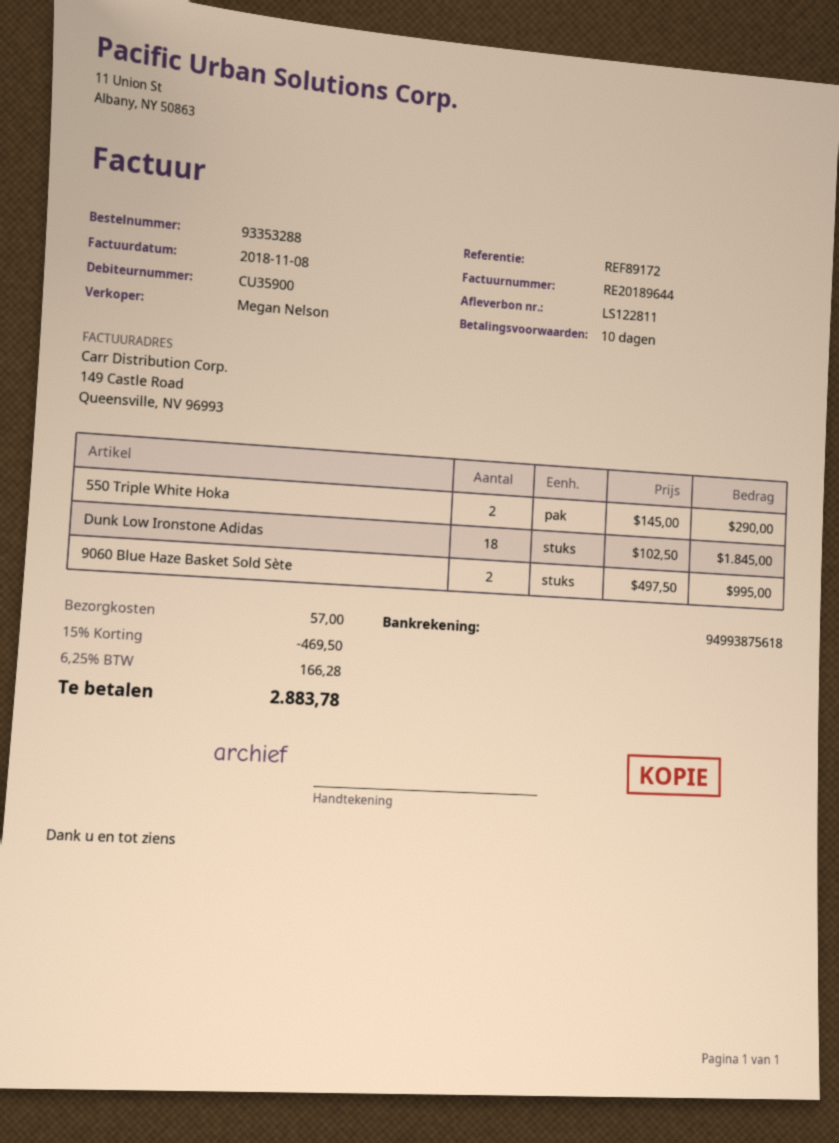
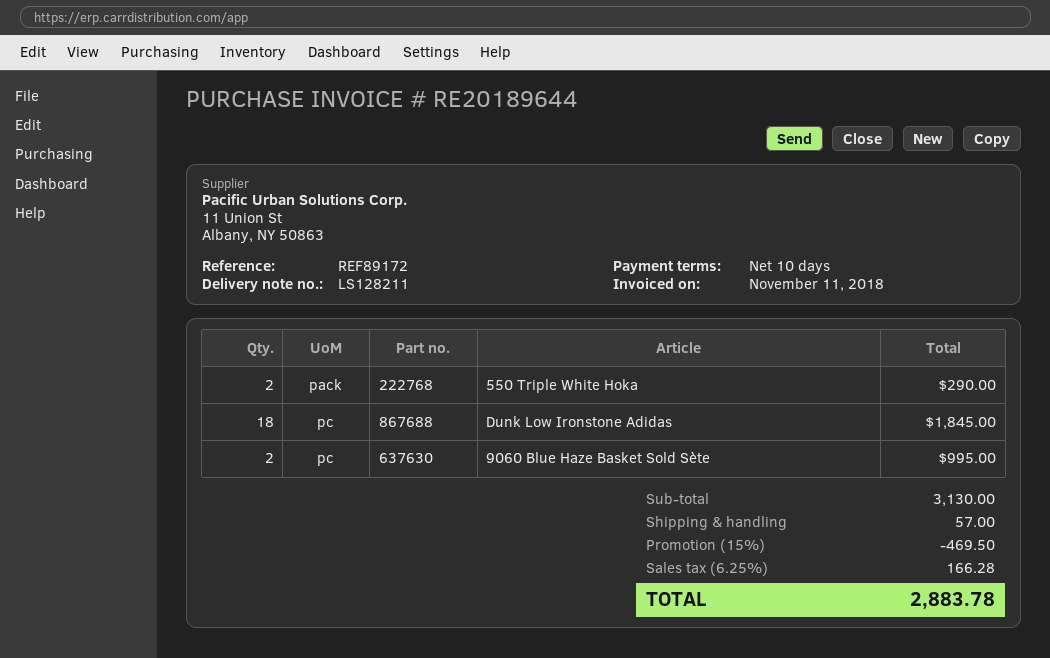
delivery note number: LS122811 -> LS128211
invoice date: 2018-11-08 -> 2018-11-11

